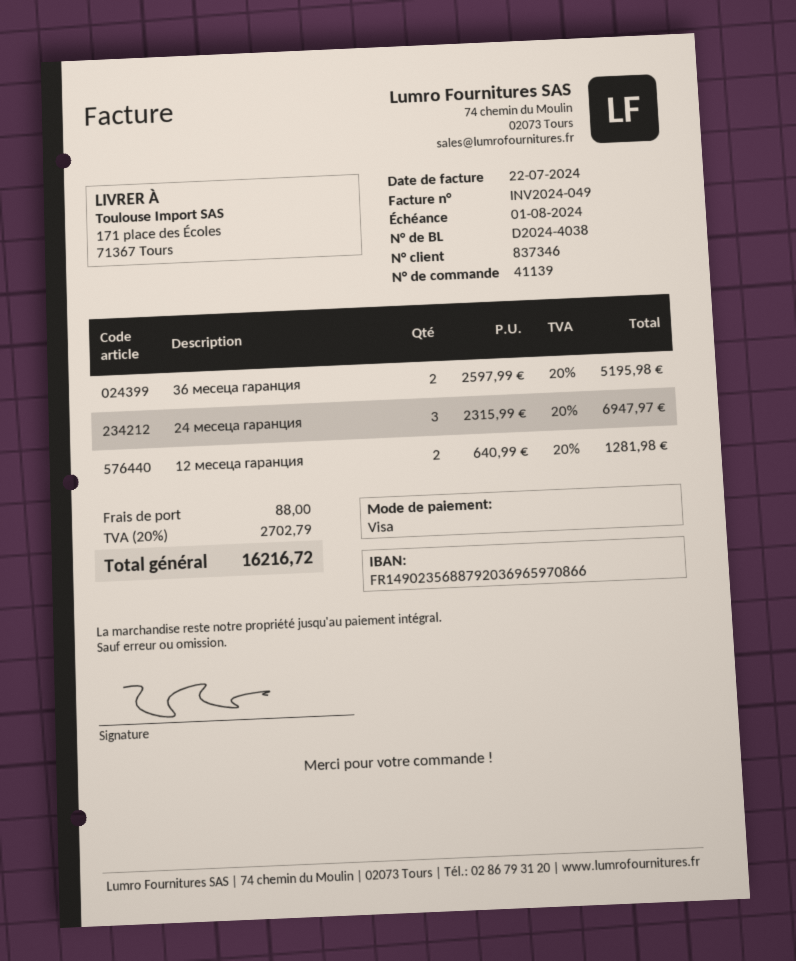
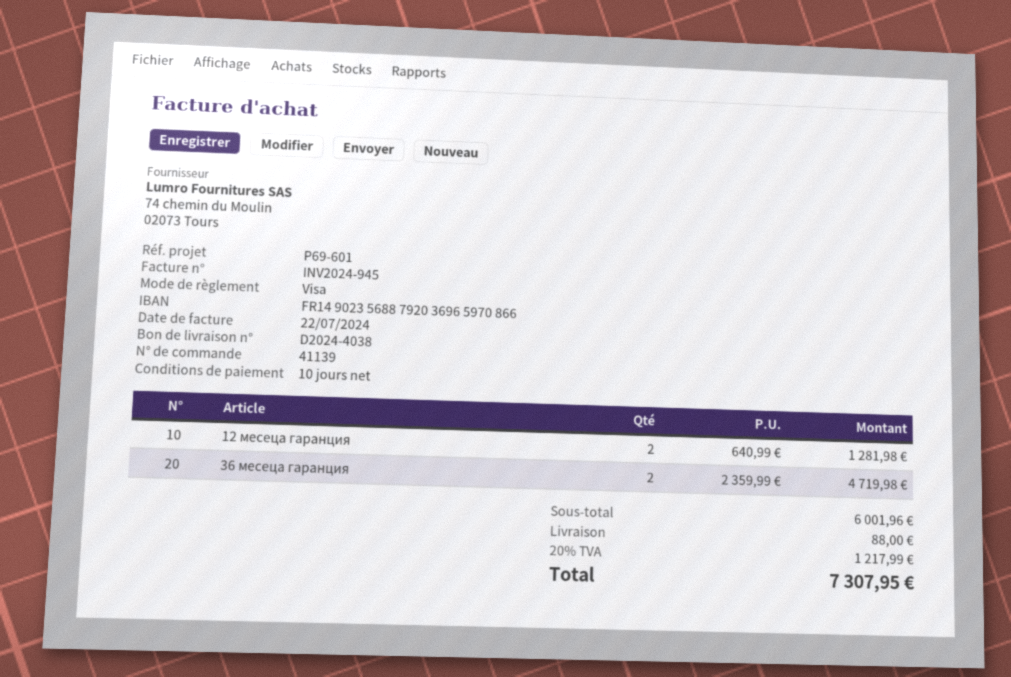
invoice number: INV2024-049 -> INV2024-945
36 месеца гаранция: 2 x 2597.99 = 5195.98 -> 2 x 2359.99 = 4719.98
24 месеца гаранция: 3 x 2315.99 = 6947.97 -> none
tax: 20% = 2702.79 -> 20% = 1217.99
total: 16216.72 -> 7307.95

